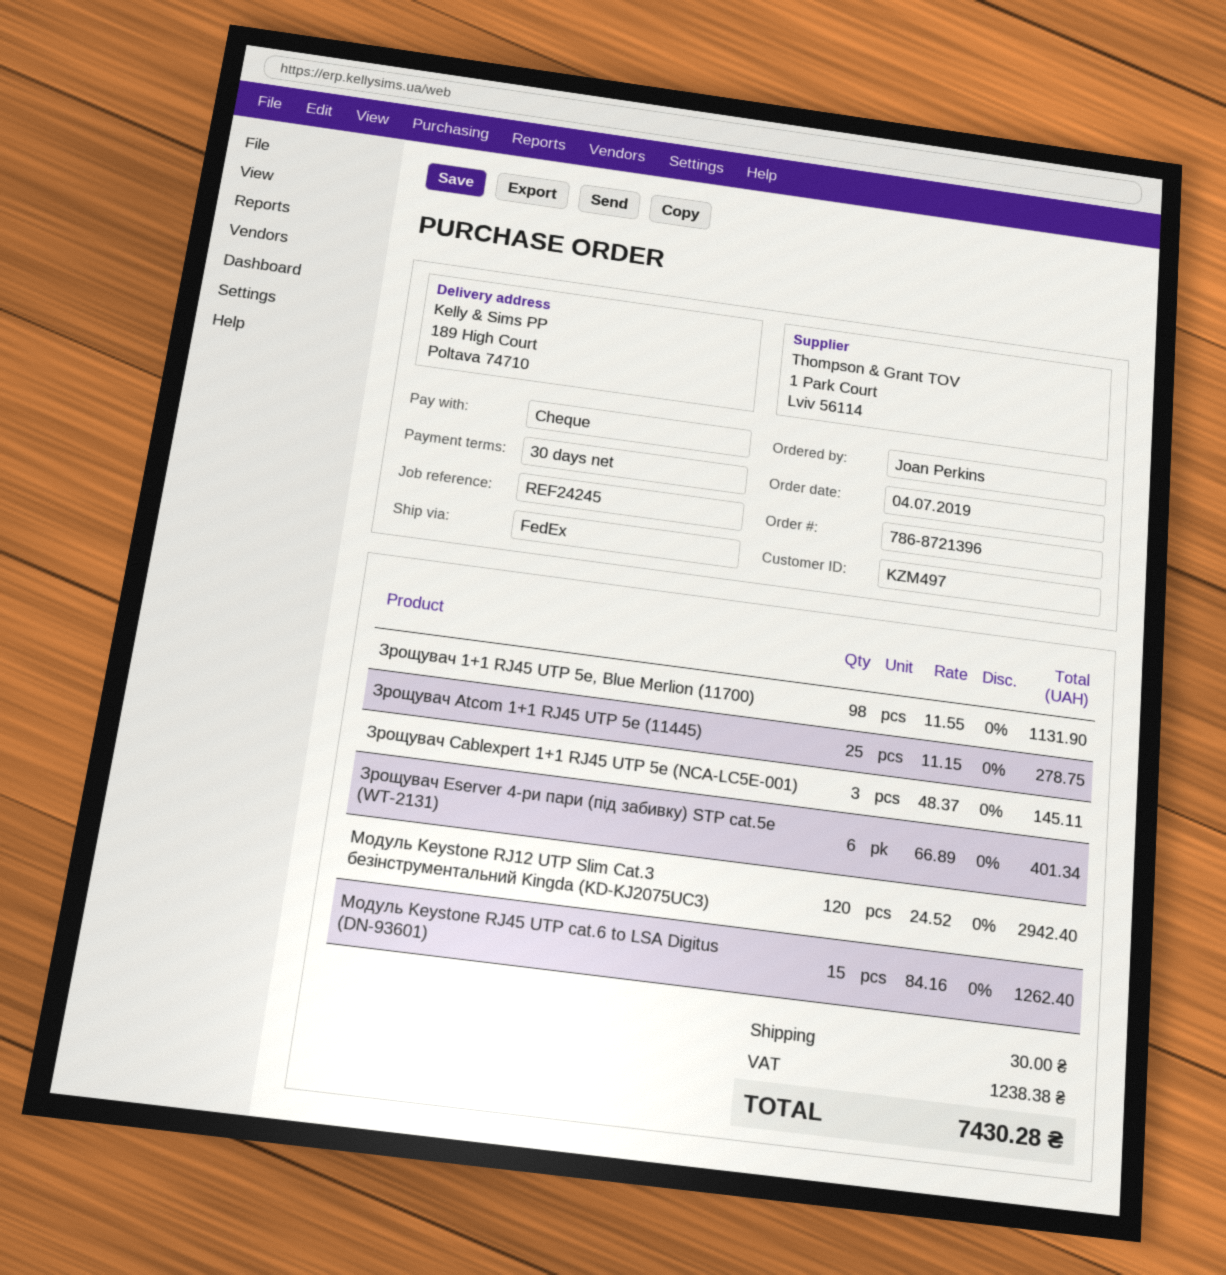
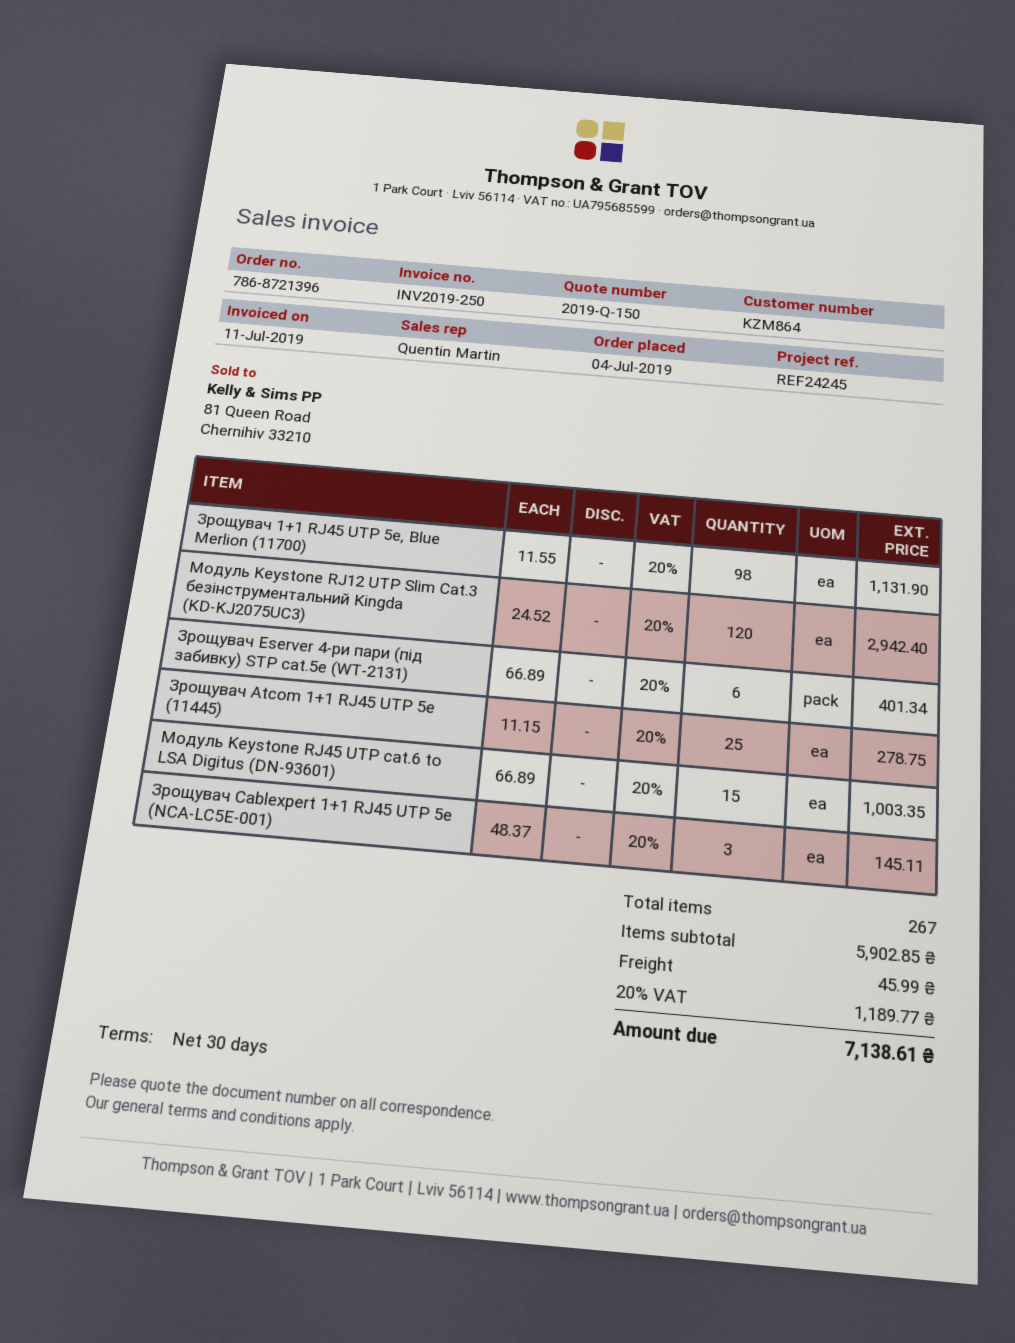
customer number: KZM497 -> KZM864
Модуль Keystone RJ45 UTP cat.6 to LSA Digitus (DN-93601): 15 x 84.16 = 1262.40 -> 15 x 66.89 = 1003.35
shipping: 30.00 -> 45.99
tax: 1238.38 -> 1189.77
total: 7430.28 -> 7138.61

